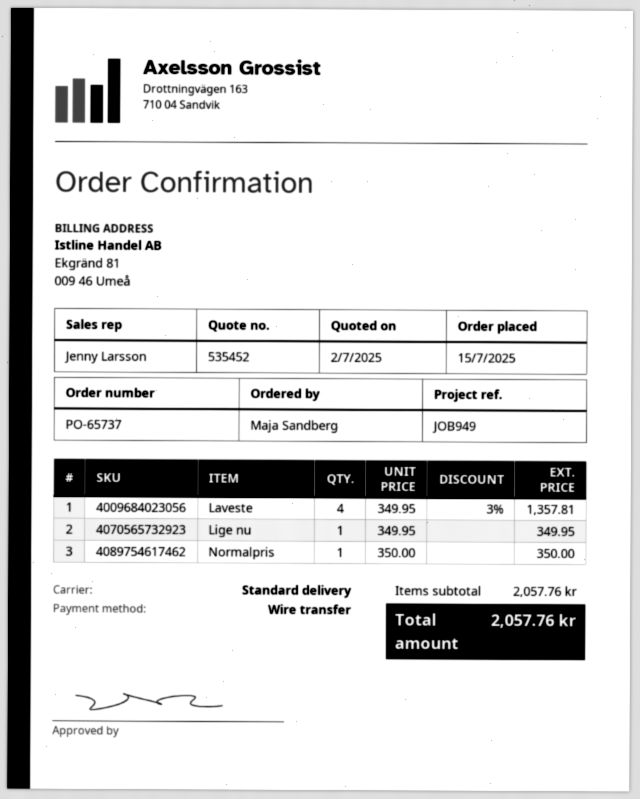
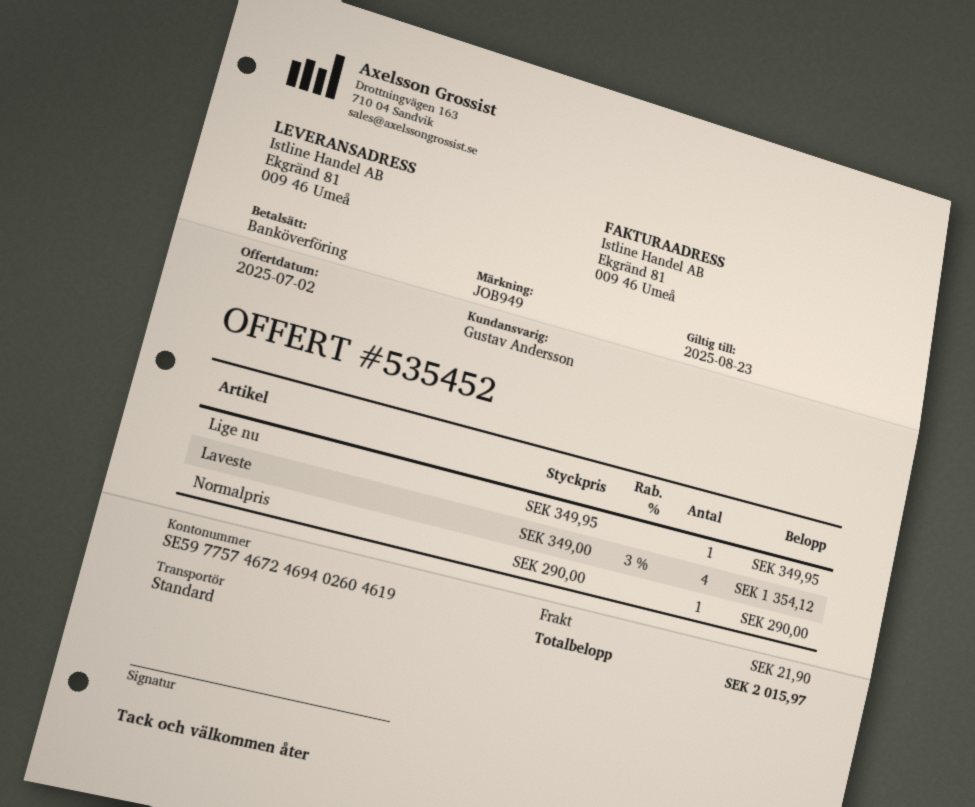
sales rep: Jenny Larsson -> Gustav Andersson
Laveste: 4 x 349.95 - 3% = 1357.81 -> 4 x 349.00 - 3% = 1354.12
Normalpris: 1 x 350.00 = 350.00 -> 1 x 290.00 = 290.00
shipping: none -> 21.90
total: 2057.76 -> 2015.97

